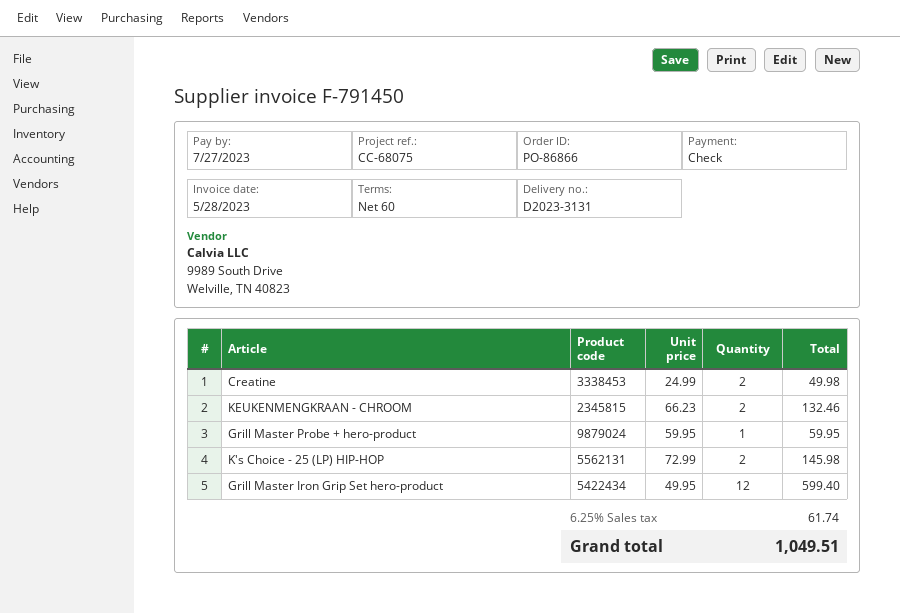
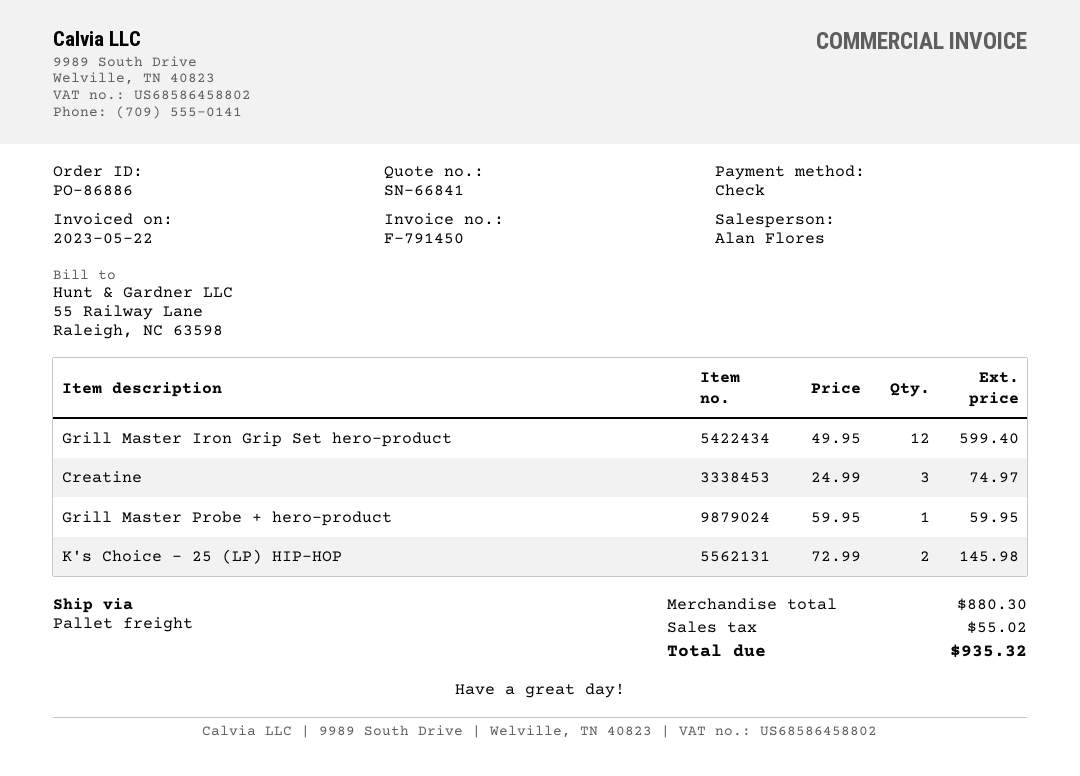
order number: PO-86866 -> PO-86886
invoice date: 2023-05-28 -> 2023-05-22
Creatine: 2 x 24.99 = 49.98 -> 3 x 24.99 = 74.97
KEUKENMENGKRAAN - CHROOM: 2 x 66.23 = 132.46 -> none
tax: 61.74 -> 55.02
total: 1049.51 -> 935.32

